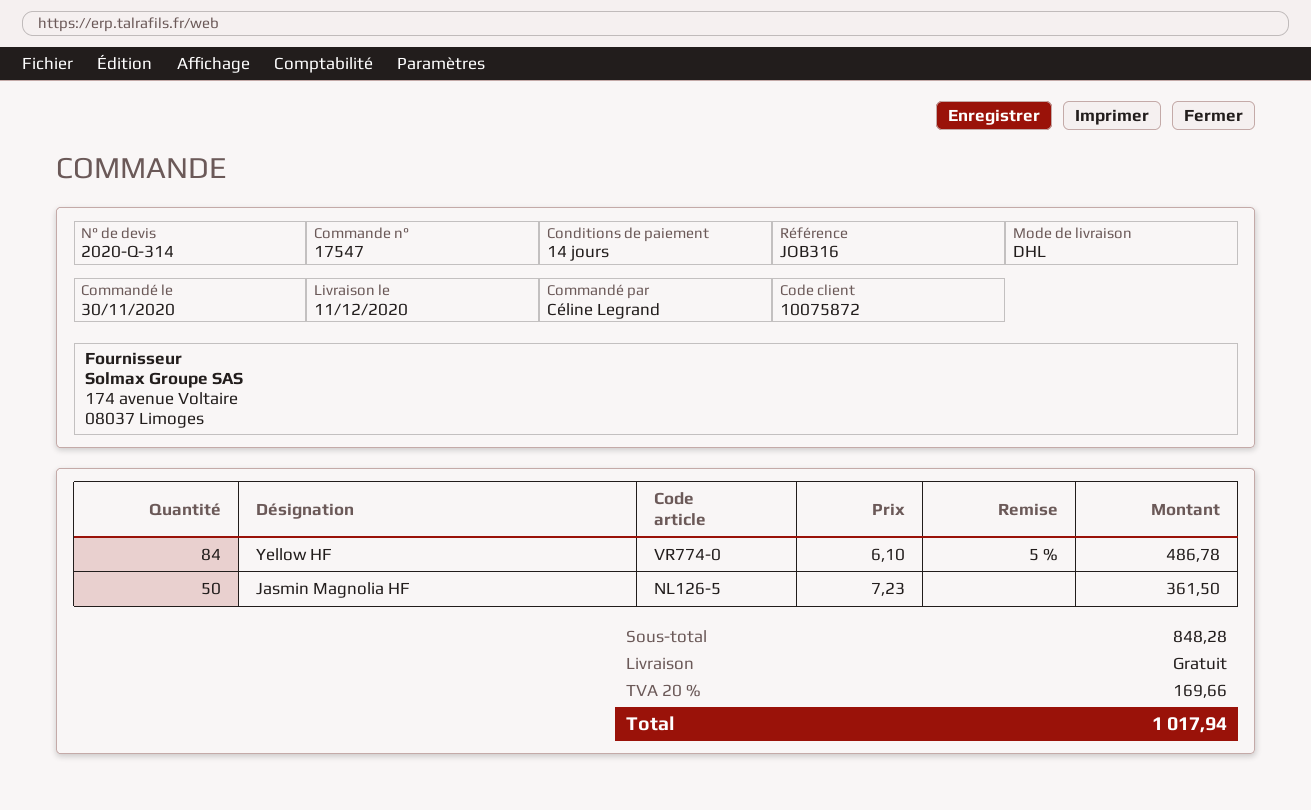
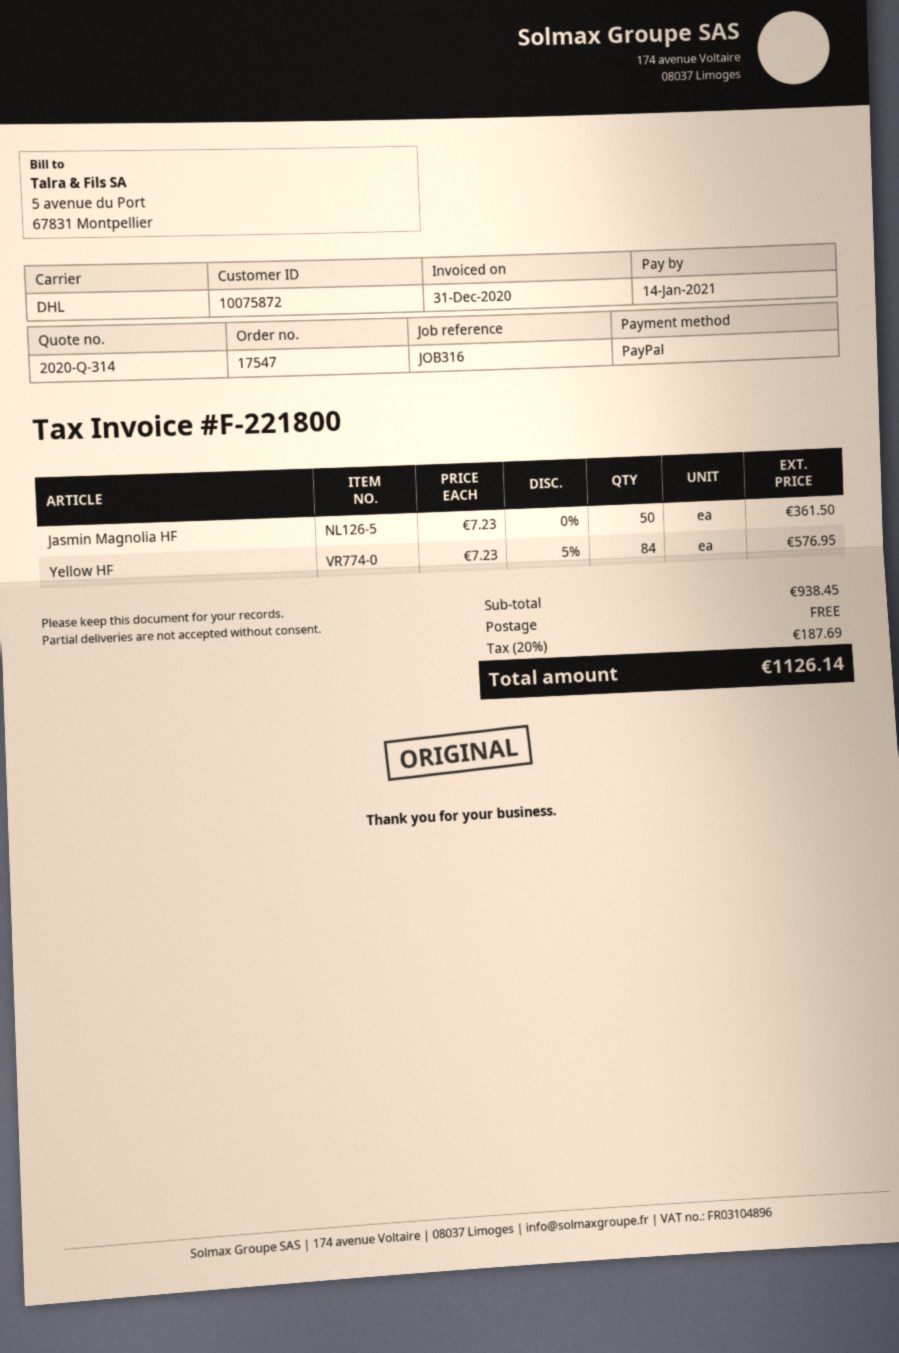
Yellow HF: 84 x 6.10 - 5% = 486.78 -> 84 x 7.23 - 5% = 576.95
subtotal: 848.28 -> 938.45
tax: 20% = 169.66 -> 20% = 187.69
total: 1017.94 -> 1126.14

